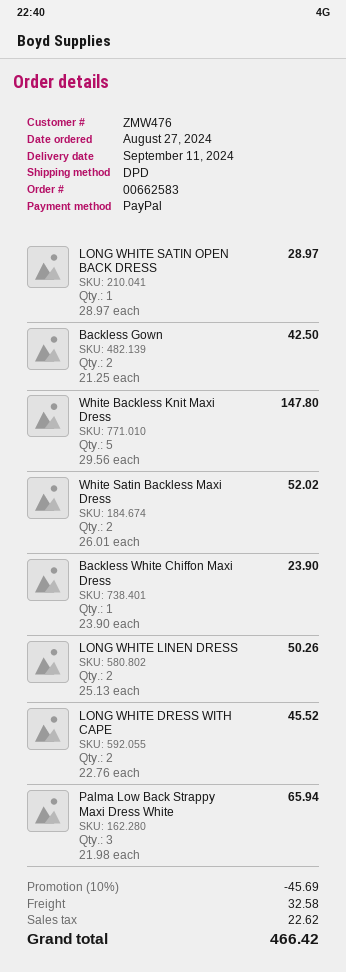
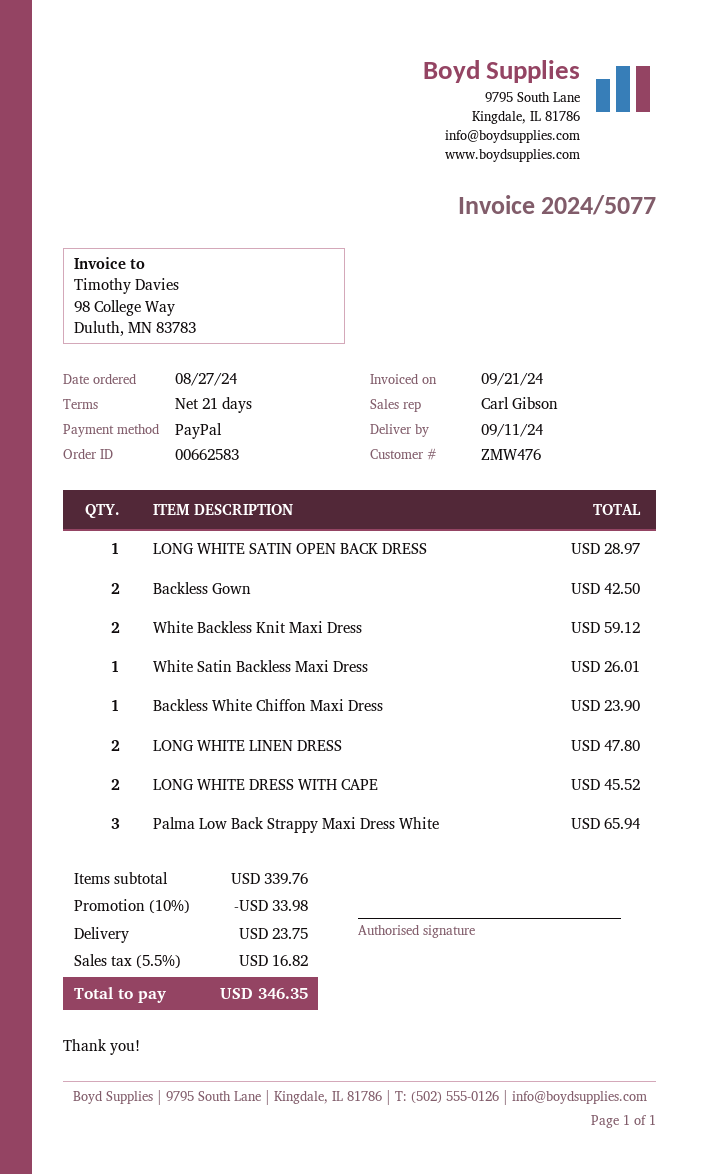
White Backless Knit Maxi Dress: 5 for 147.80 -> 2 for 59.12
White Satin Backless Maxi Dress: 2 for 52.02 -> 1 for 26.01
LONG WHITE LINEN DRESS: 2 for 50.26 -> 2 for 47.80
discount: 10% = 45.69 -> 10% = 33.98
shipping: 32.58 -> 23.75
tax: 22.62 -> 16.82
total: 466.42 -> 346.35

